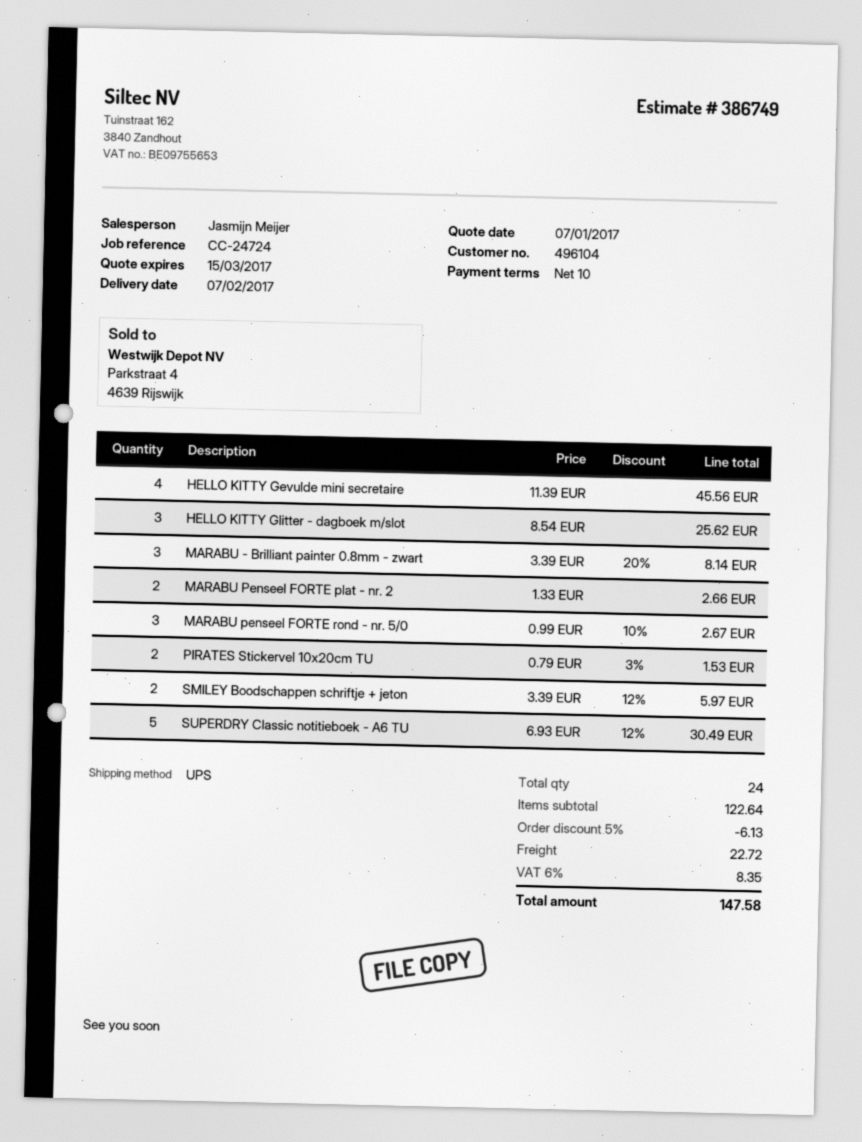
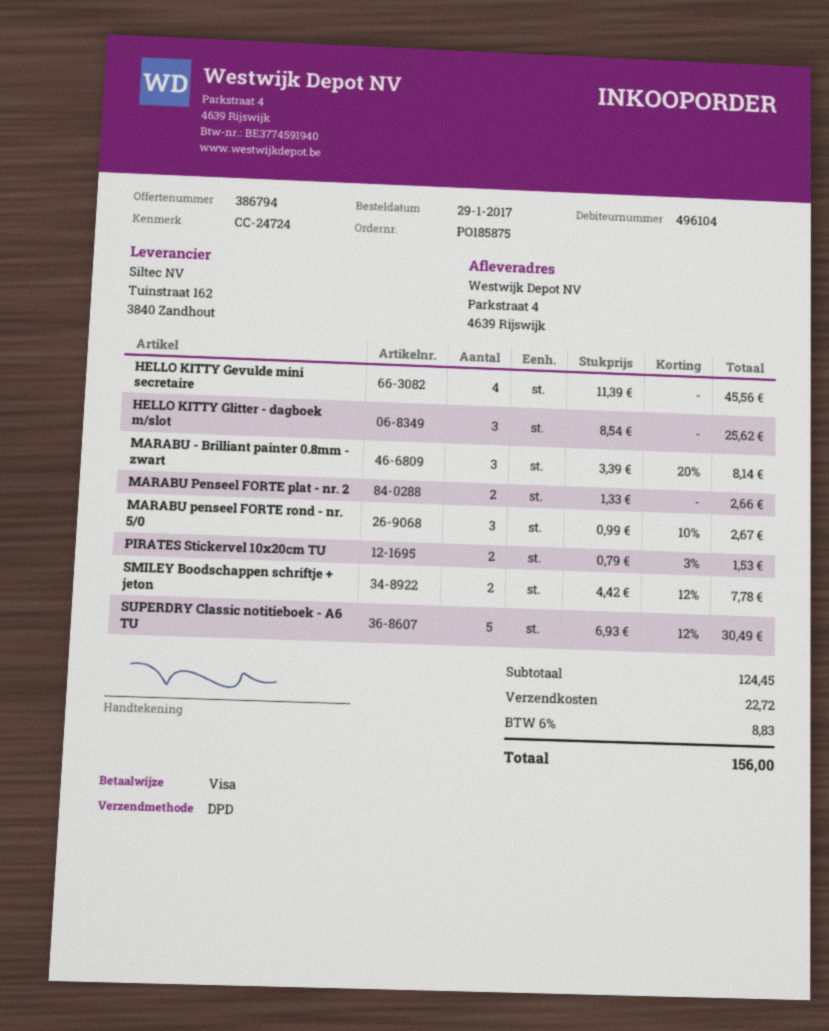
quote number: 386749 -> 386794
shipping method: UPS -> DPD
SMILEY Boodschappen schriftje + jeton: 2 x 3.39 - 12% = 5.97 -> 2 x 4.42 - 12% = 7.78
subtotal: 122.64 -> 124.45
discount: 5% = 6.13 -> none
tax: 6% = 8.35 -> 6% = 8.83
total: 147.58 -> 156.00

